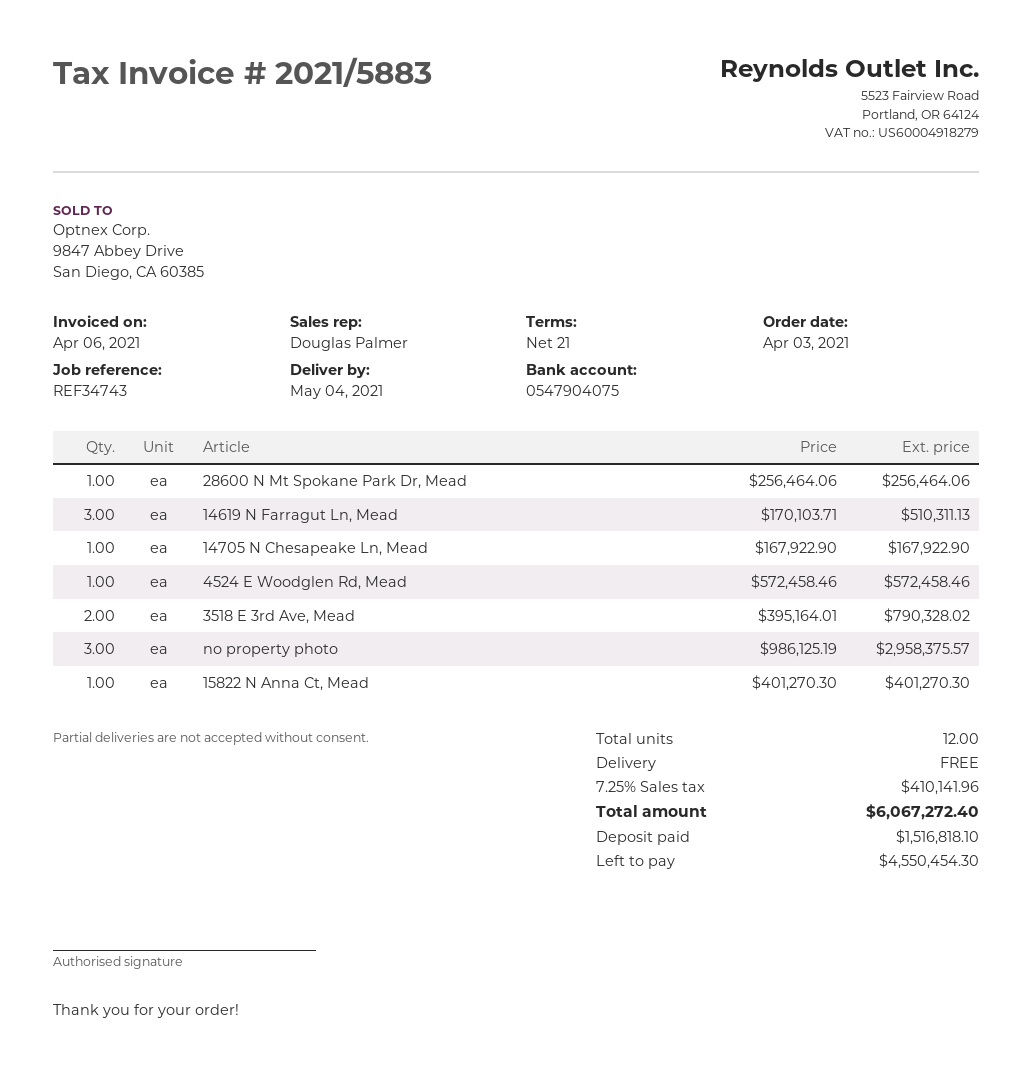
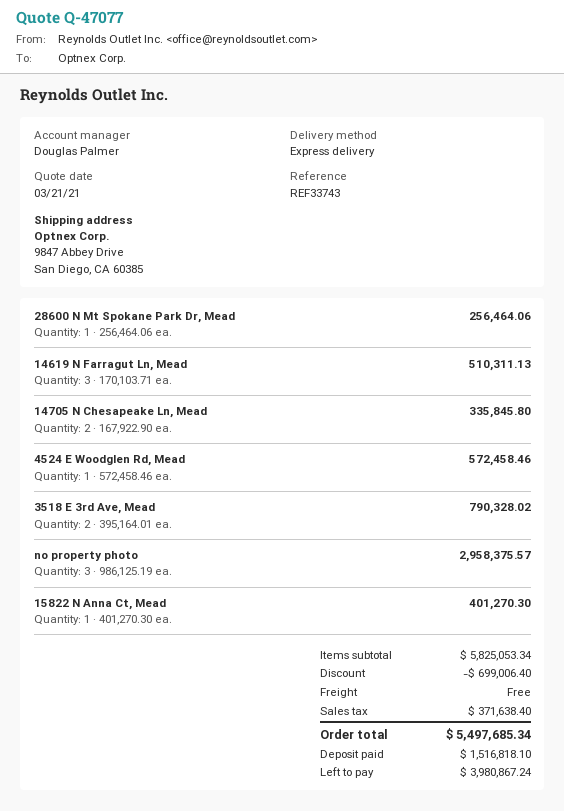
reference: REF34743 -> REF33743
14705 N Chesapeake Ln, Mead: 1 x 167922.90 = 167922.90 -> 2 x 167922.90 = 335845.80
discount: none -> 699006.40
tax: 410141.96 -> 371638.40
total: 6067272.40 -> 5497685.34
balance: 4550454.30 -> 3980867.24

